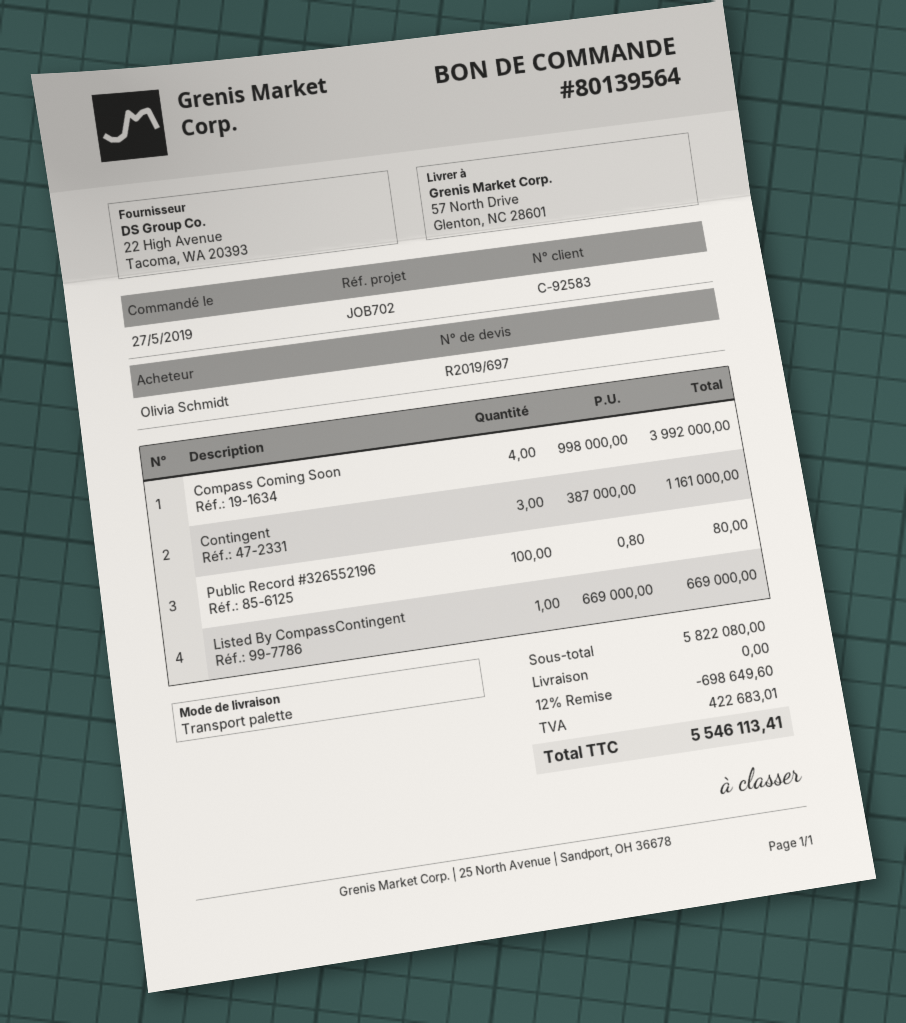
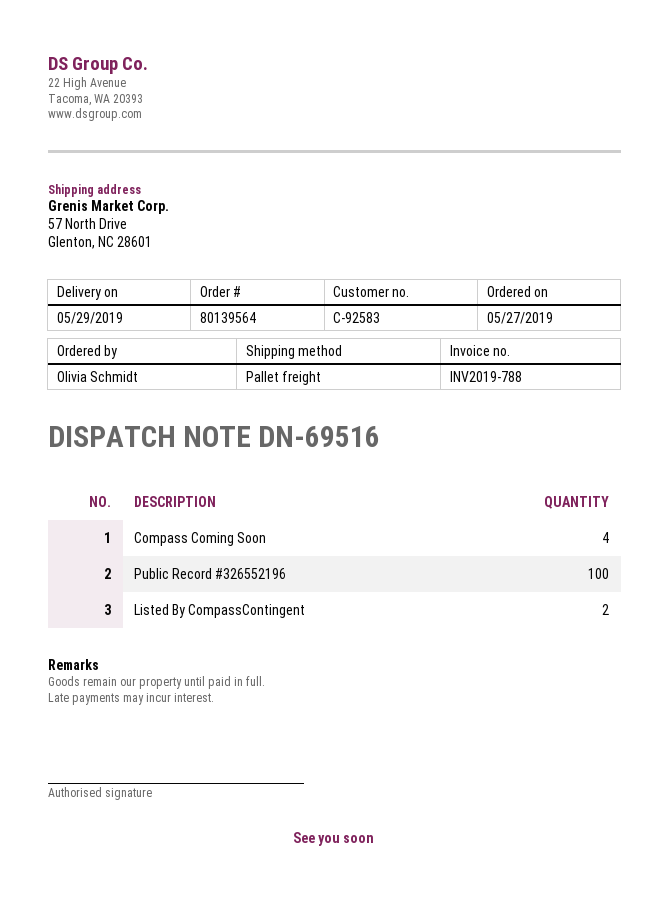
Contingent: 3 -> none
Listed By CompassContingent: 1 -> 2

